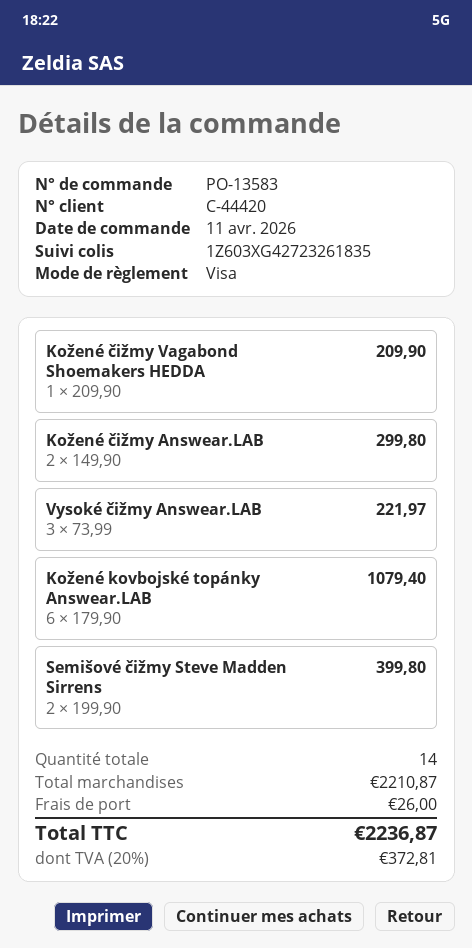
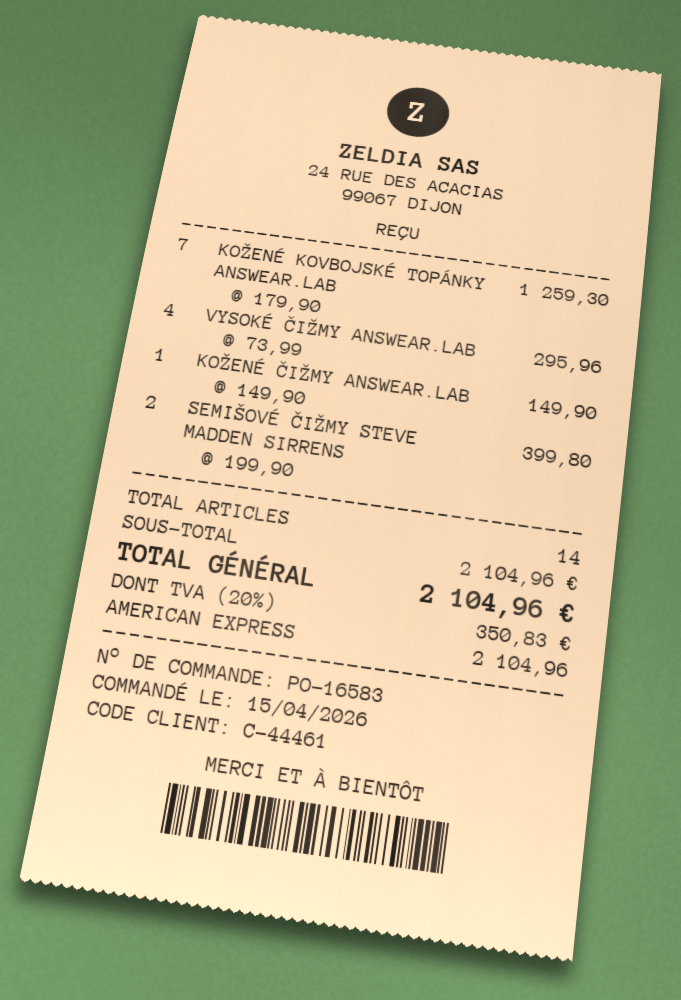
order number: PO-13583 -> PO-16583
order date: 2026-04-11 -> 2026-04-15
customer number: C-44420 -> C-44461
payment method: Visa -> American Express
Kožené čižmy Vagabond Shoemakers HEDDA: 1 x 209.90 = 209.90 -> none
Kožené čižmy Answear.LAB: 2 x 149.90 = 299.80 -> 1 x 149.90 = 149.90
Vysoké čižmy Answear.LAB: 3 x 73.99 = 221.97 -> 4 x 73.99 = 295.96
Kožené kovbojské topánky Answear.LAB: 6 x 179.90 = 1079.40 -> 7 x 179.90 = 1259.30
subtotal: 2210.87 -> 2104.96
shipping: 26.00 -> none
tax: 20% = 372.81 -> 20% = 350.83
total: 2236.87 -> 2104.96

